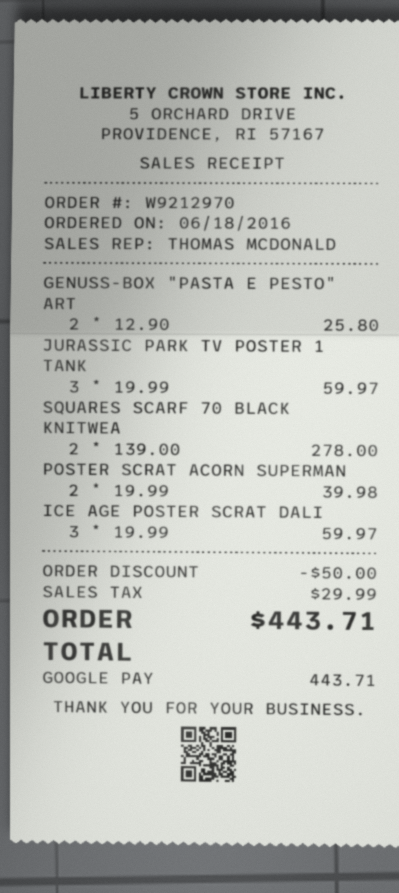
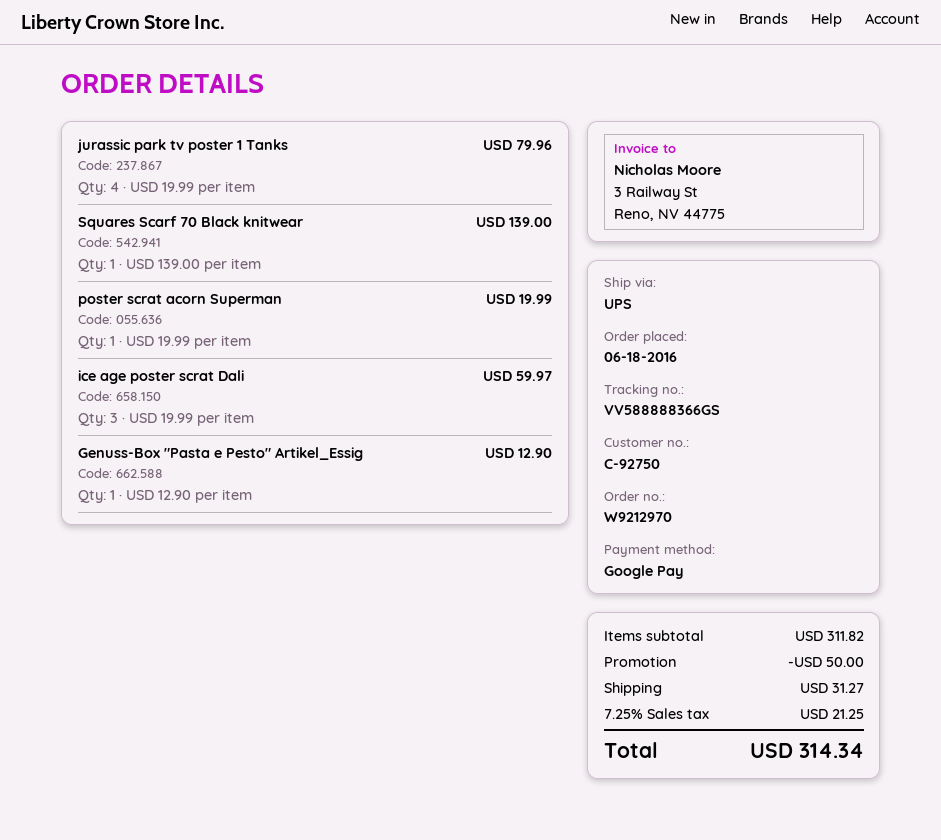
GENUSS-BOX "PASTA E PESTO" ART: 2 x 12.90 = 25.80 -> 1 x 12.90 = 12.90
JURASSIC PARK TV POSTER 1 TANK: 3 x 19.99 = 59.97 -> 4 x 19.99 = 79.96
SQUARES SCARF 70 BLACK KNITWEA: 2 x 139.00 = 278.00 -> 1 x 139.00 = 139.00
POSTER SCRAT ACORN SUPERMAN: 2 x 19.99 = 39.98 -> 1 x 19.99 = 19.99
shipping: none -> 31.27
tax: 29.99 -> 21.25
total: 443.71 -> 314.34

